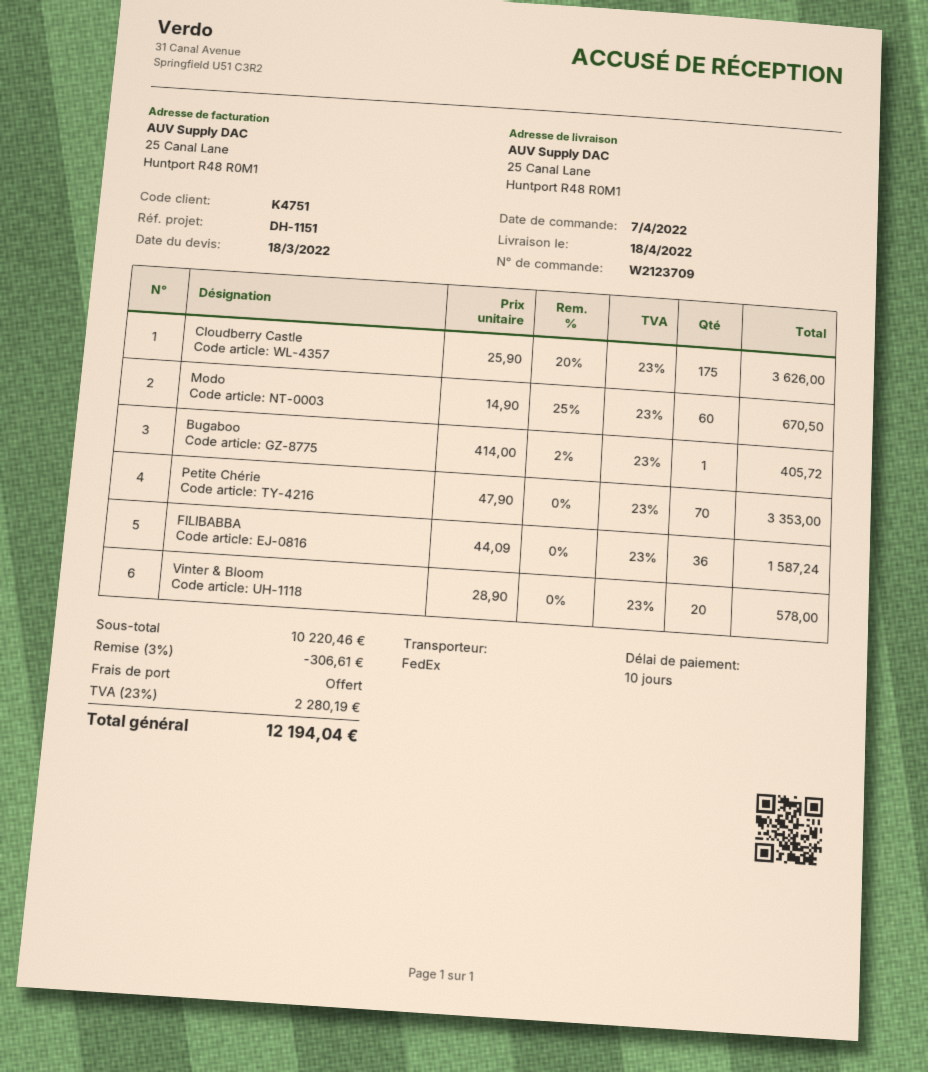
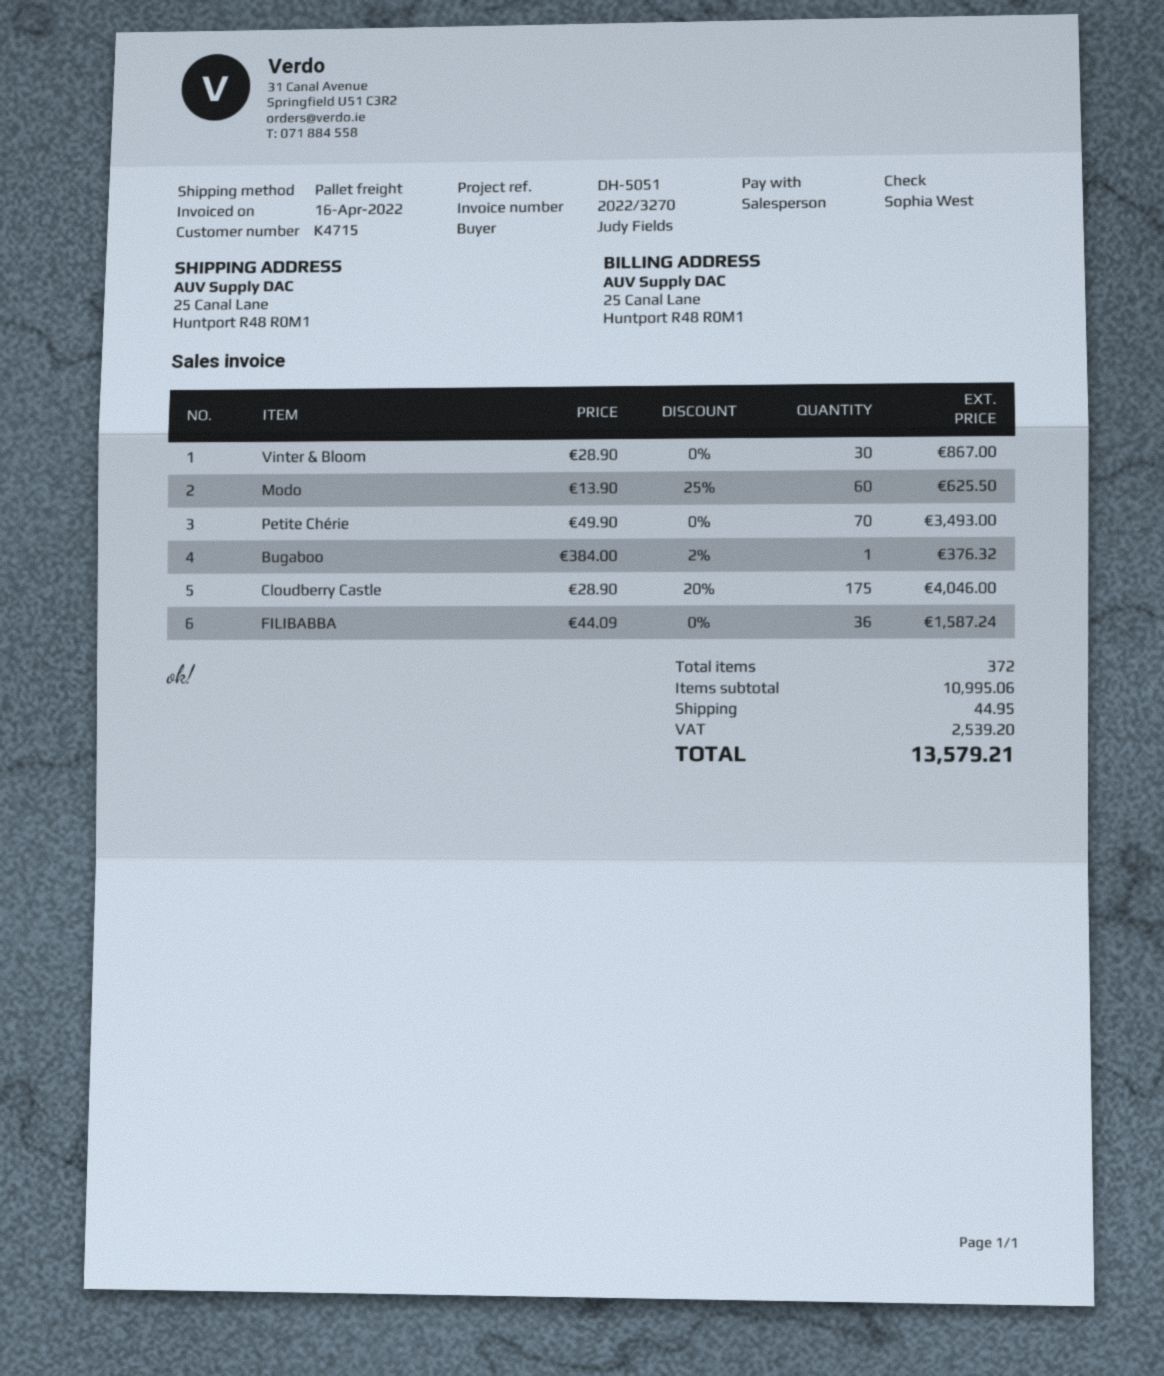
customer number: K4751 -> K4715
reference: DH-1151 -> DH-5051
shipping method: FedEx -> pallet freight
Cloudberry Castle: 175 x 25.90 - 20% = 3626.00 -> 175 x 28.90 - 20% = 4046.00
Modo: 60 x 14.90 - 25% = 670.50 -> 60 x 13.90 - 25% = 625.50
Bugaboo: 1 x 414.00 - 2% = 405.72 -> 1 x 384.00 - 2% = 376.32
Petite Chérie: 70 x 47.90 = 3353.00 -> 70 x 49.90 = 3493.00
Vinter & Bloom: 20 x 28.90 = 578.00 -> 30 x 28.90 = 867.00
subtotal: 10220.46 -> 10995.06
discount: 3% = 306.61 -> none
shipping: 0.00 -> 44.95
tax: 2280.19 -> 2539.20
total: 12194.04 -> 13579.21

